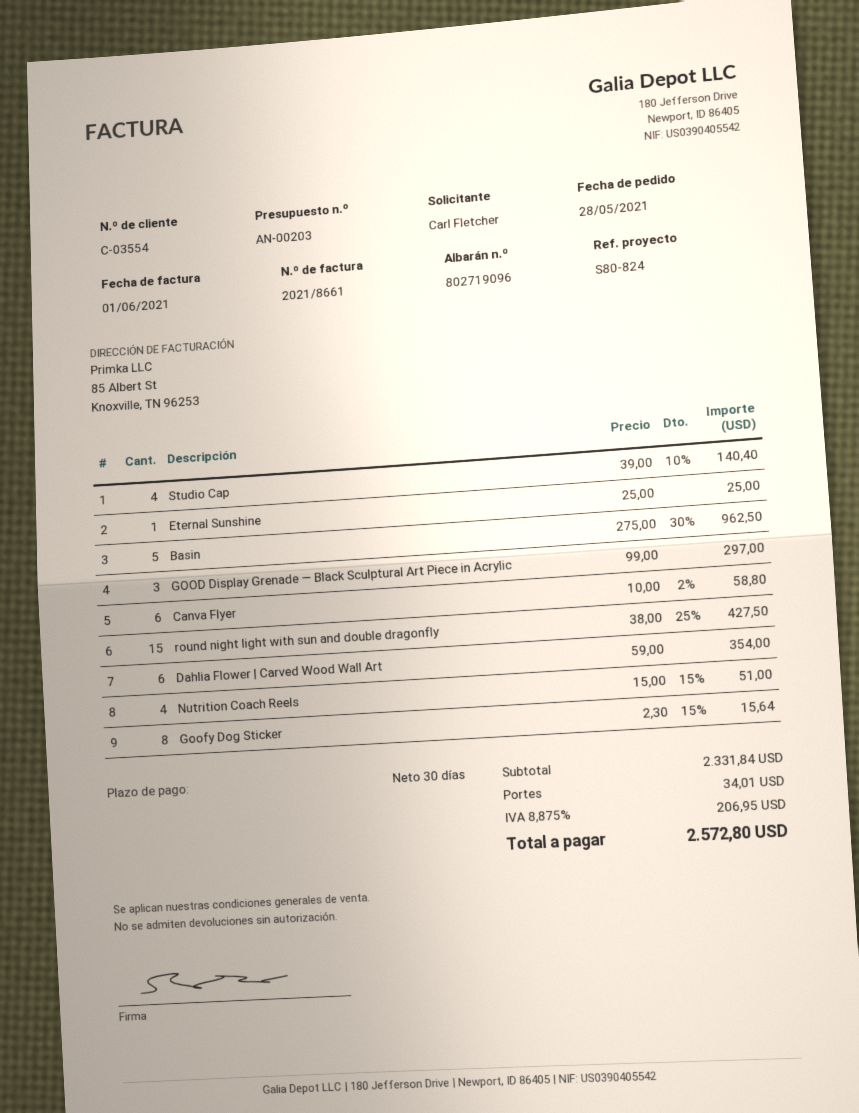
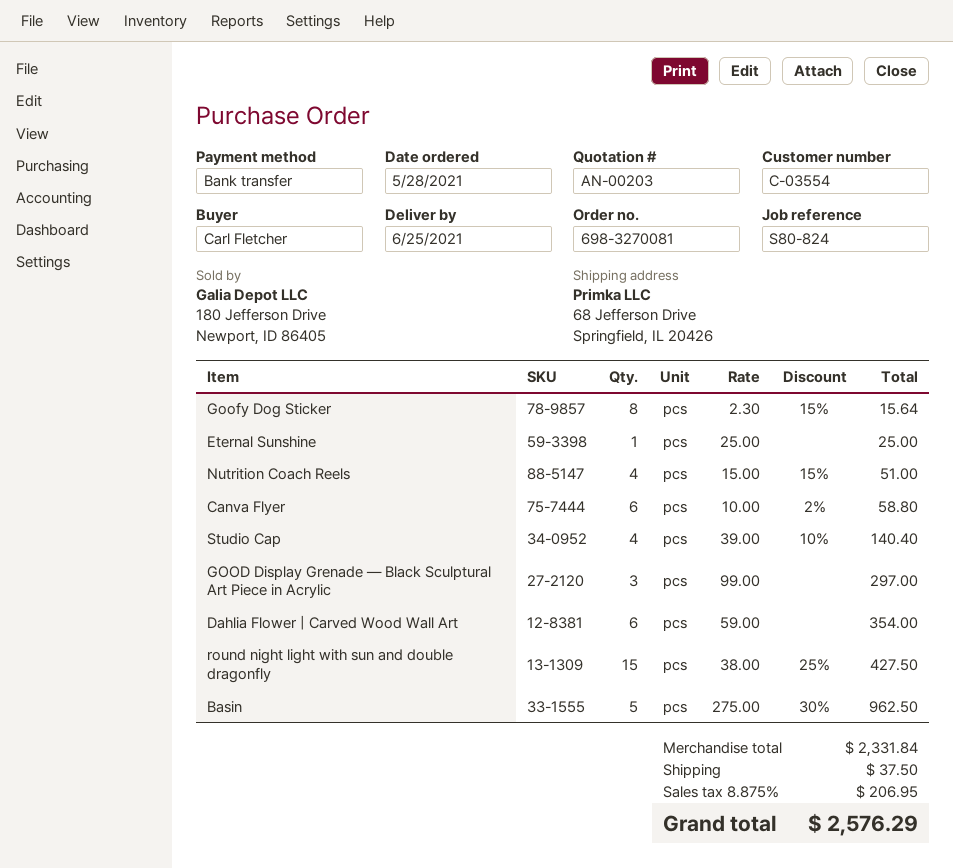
shipping: 34.01 -> 37.50
total: 2572.80 -> 2576.29

